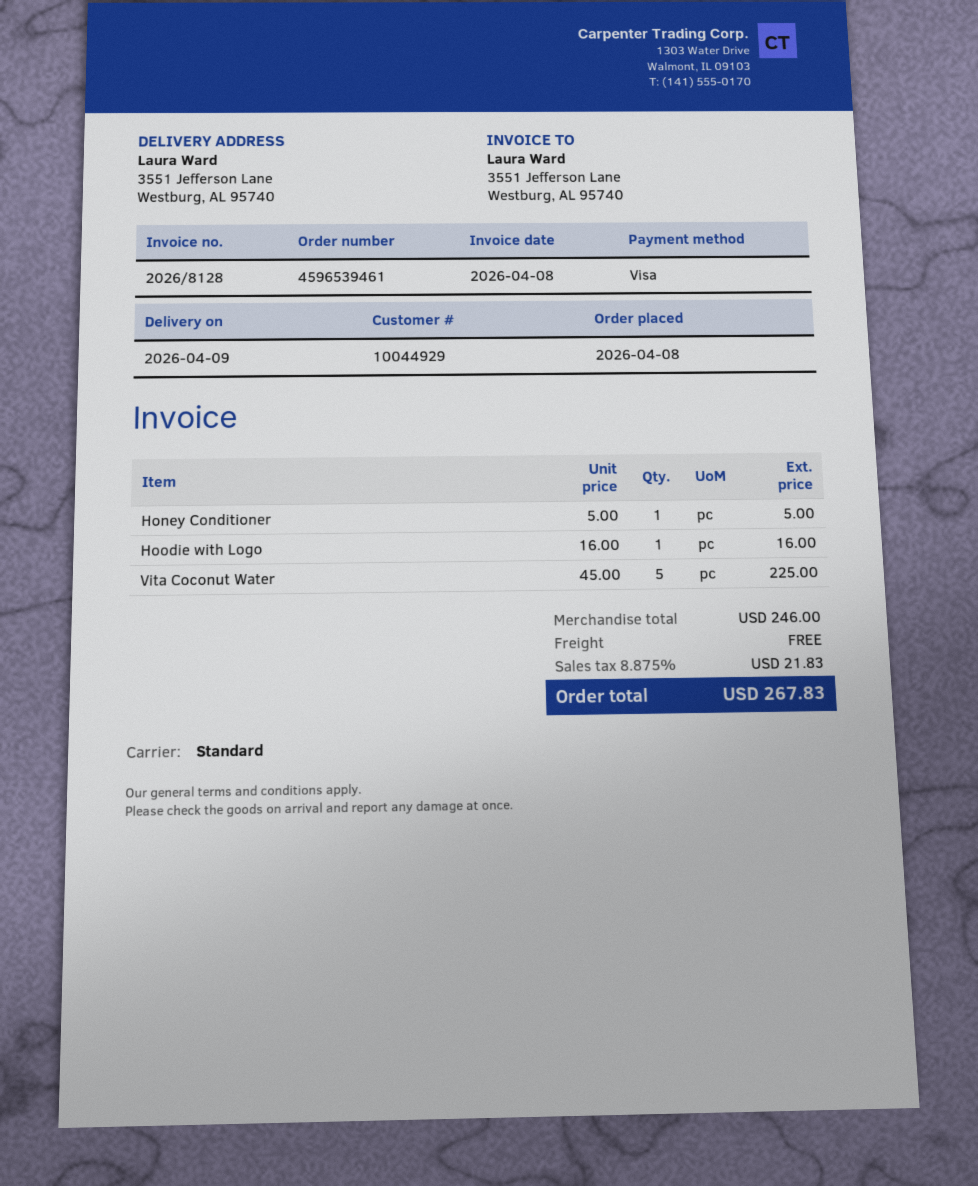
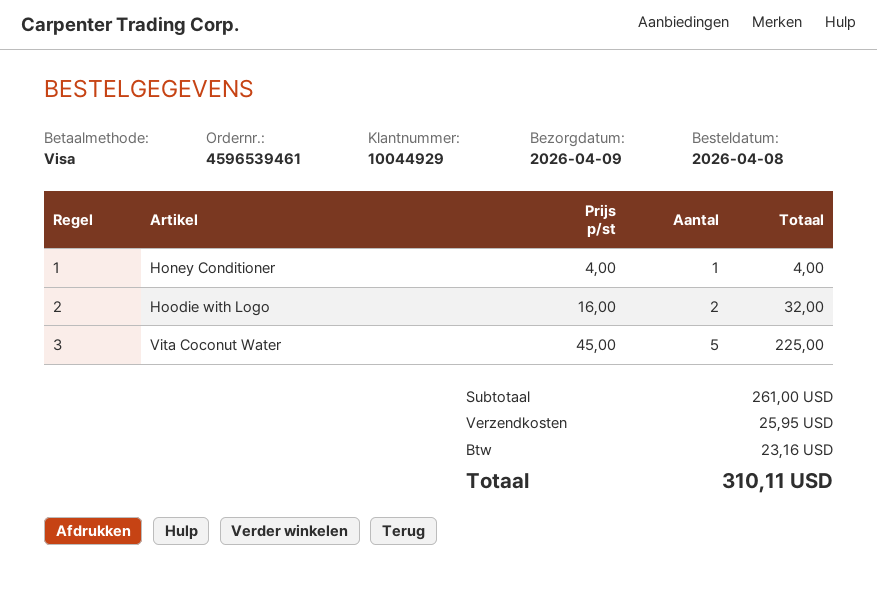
Honey Conditioner: 1 x 5.00 = 5.00 -> 1 x 4.00 = 4.00
Hoodie with Logo: 1 x 16.00 = 16.00 -> 2 x 16.00 = 32.00
subtotal: 246.00 -> 261.00
shipping: 0.00 -> 25.95
tax: 21.83 -> 23.16
total: 267.83 -> 310.11

